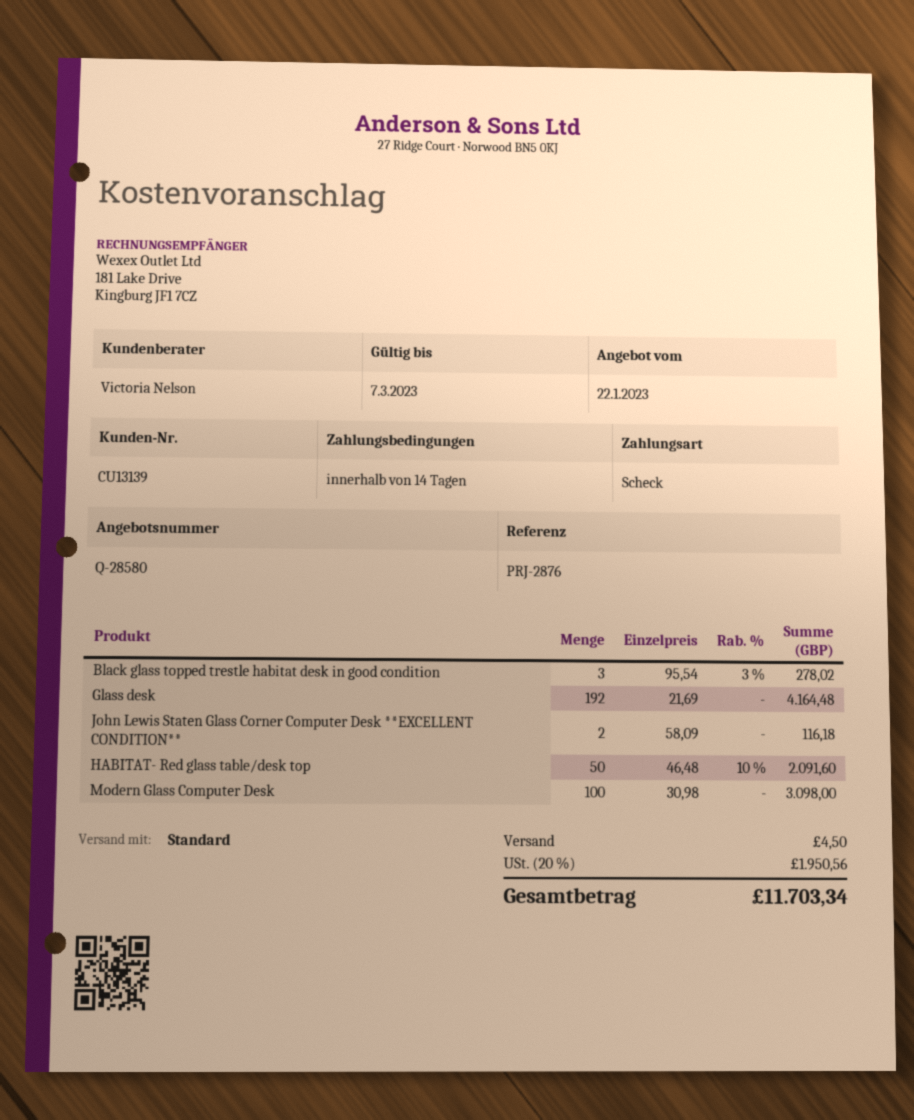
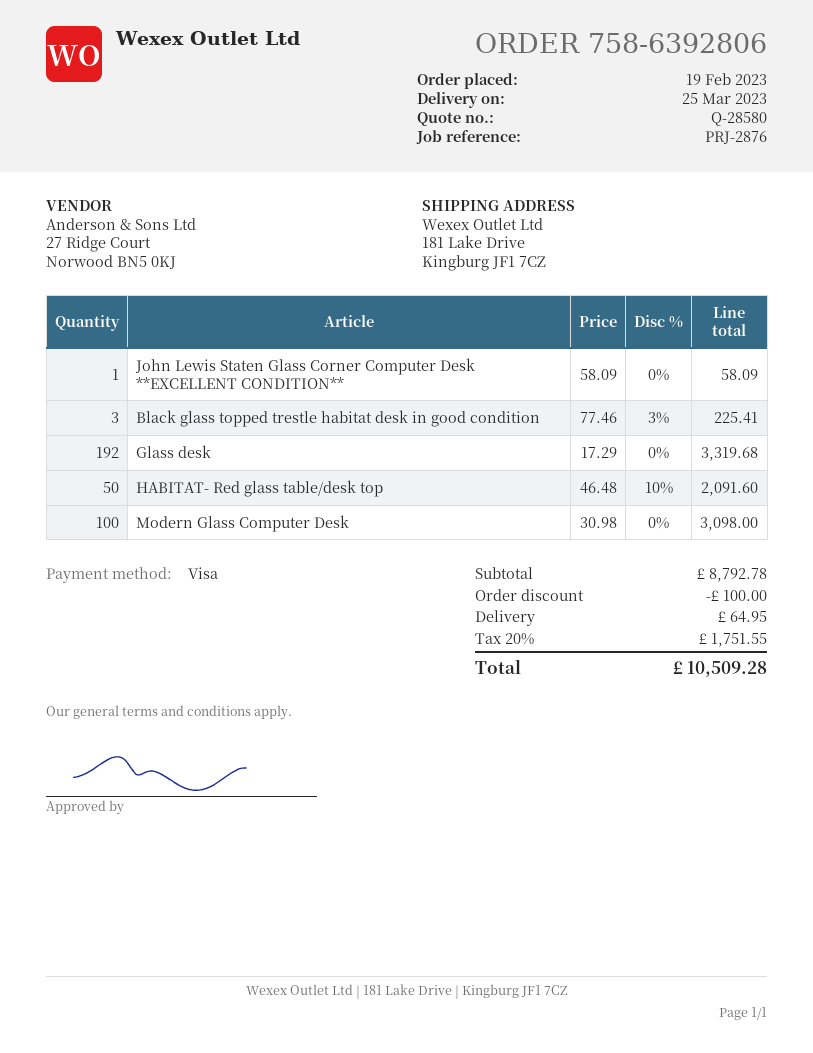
payment method: cheque -> Visa
Black glass topped trestle habitat desk in good condition: 3 x 95.54 - 3% = 278.02 -> 3 x 77.46 - 3% = 225.41
Glass desk: 192 x 21.69 = 4164.48 -> 192 x 17.29 = 3319.68
John Lewis Staten Glass Corner Computer Desk **EXCELLENT CONDITION**: 2 x 58.09 = 116.18 -> 1 x 58.09 = 58.09
discount: none -> 100.00
shipping: 4.50 -> 64.95
tax: 20% = 1950.56 -> 20% = 1751.55
total: 11703.34 -> 10509.28

